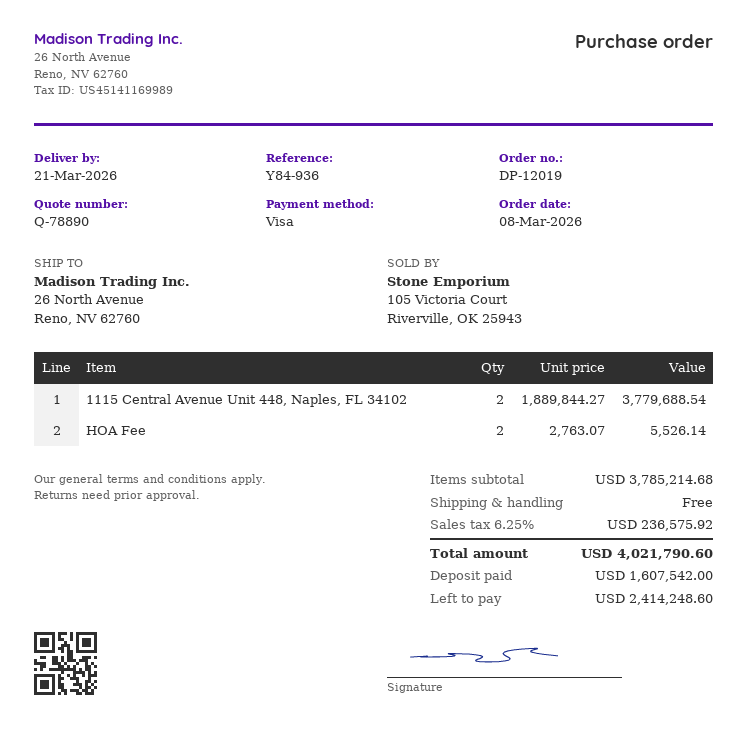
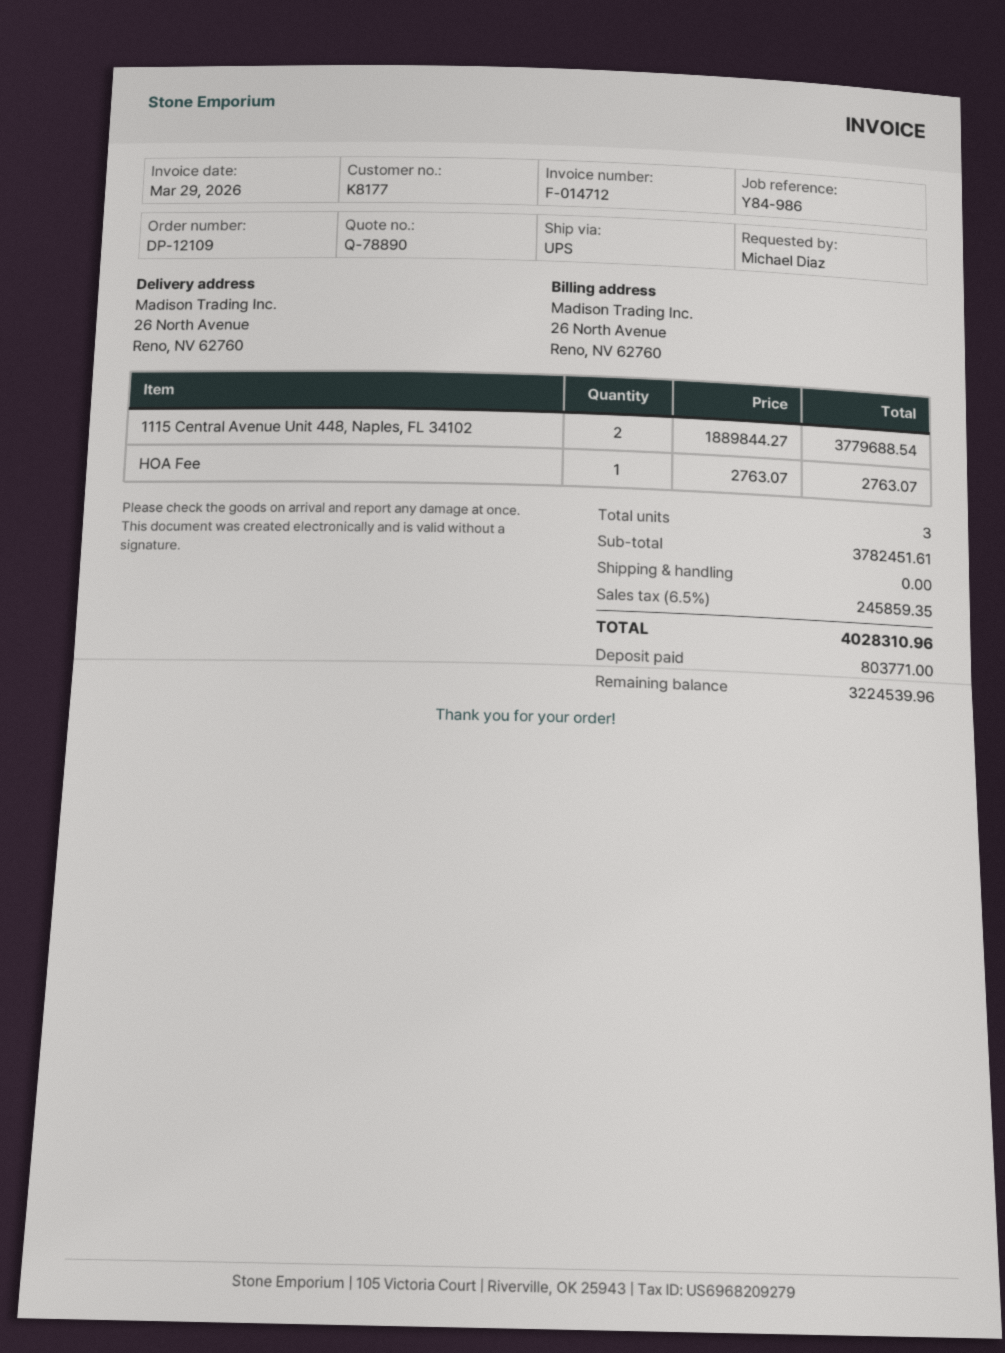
order number: DP-12019 -> DP-12109
reference: Y84-936 -> Y84-986
HOA Fee: 2 x 2763.07 = 5526.14 -> 1 x 2763.07 = 2763.07
subtotal: 3785214.68 -> 3782451.61
tax: 6.25% = 236575.92 -> 6.5% = 245859.35
total: 4021790.60 -> 4028310.96
deposit: 1607542.00 -> 803771.00
balance: 2414248.60 -> 3224539.96

